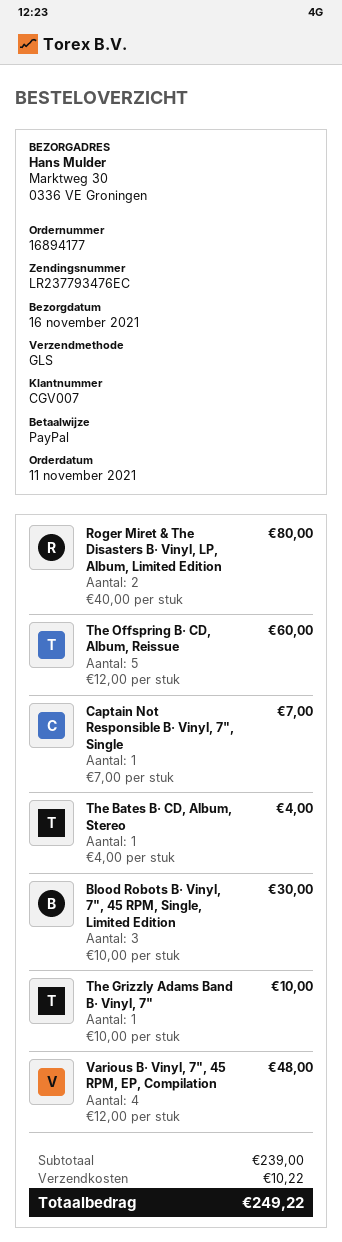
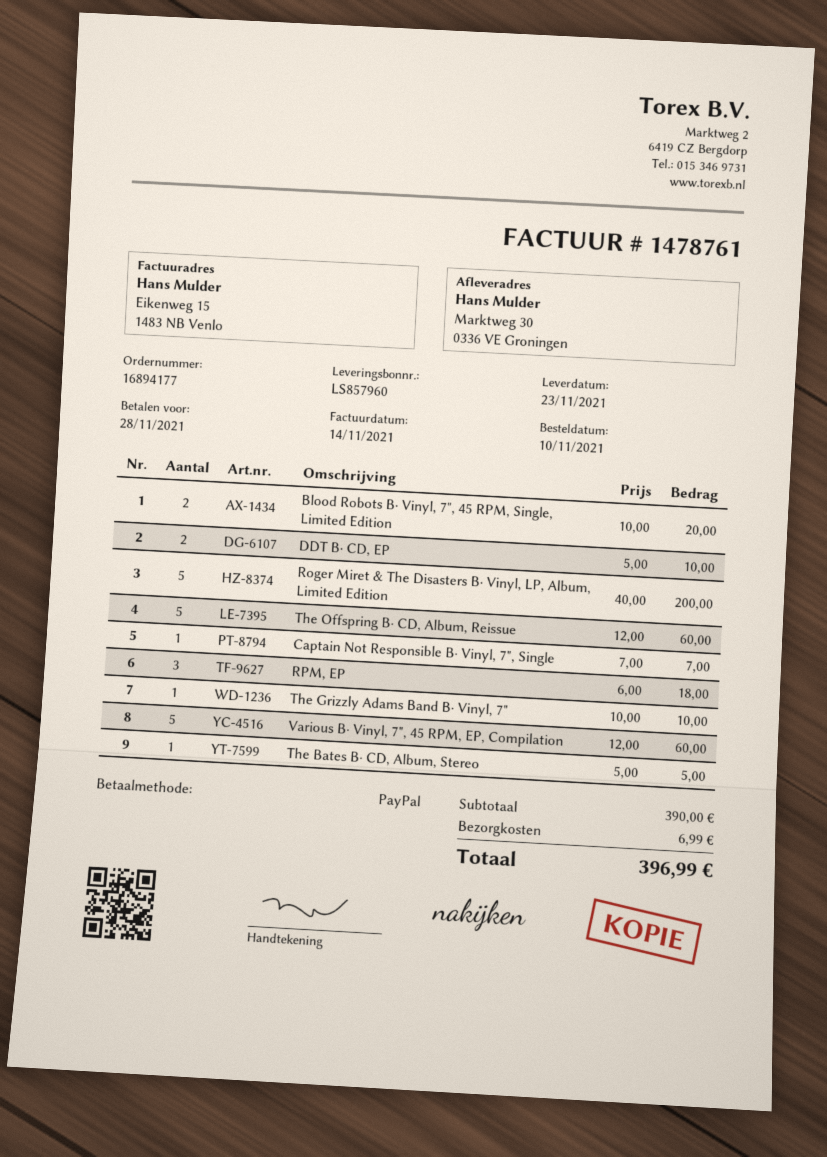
order date: 2021-11-11 -> 2021-11-10
delivery date: 2021-11-16 -> 2021-11-23
Roger Miret & The Disasters Β· Vinyl, LP, Album, Limited Edition: 2 x 40.00 = 80.00 -> 5 x 40.00 = 200.00
The Bates Β· CD, Album, Stereo: 1 x 4.00 = 4.00 -> 1 x 5.00 = 5.00
Blood Robots Β· Vinyl, 7", 45 RPM, Single, Limited Edition: 3 x 10.00 = 30.00 -> 2 x 10.00 = 20.00
Various Β· Vinyl, 7", 45 RPM, EP, Compilation: 4 x 12.00 = 48.00 -> 5 x 12.00 = 60.00
DDT Β· CD, EP: none -> 2 x 5.00 = 10.00
RPM, EP: none -> 3 x 6.00 = 18.00
subtotal: 239.00 -> 390.00
shipping: 10.22 -> 6.99
total: 249.22 -> 396.99

